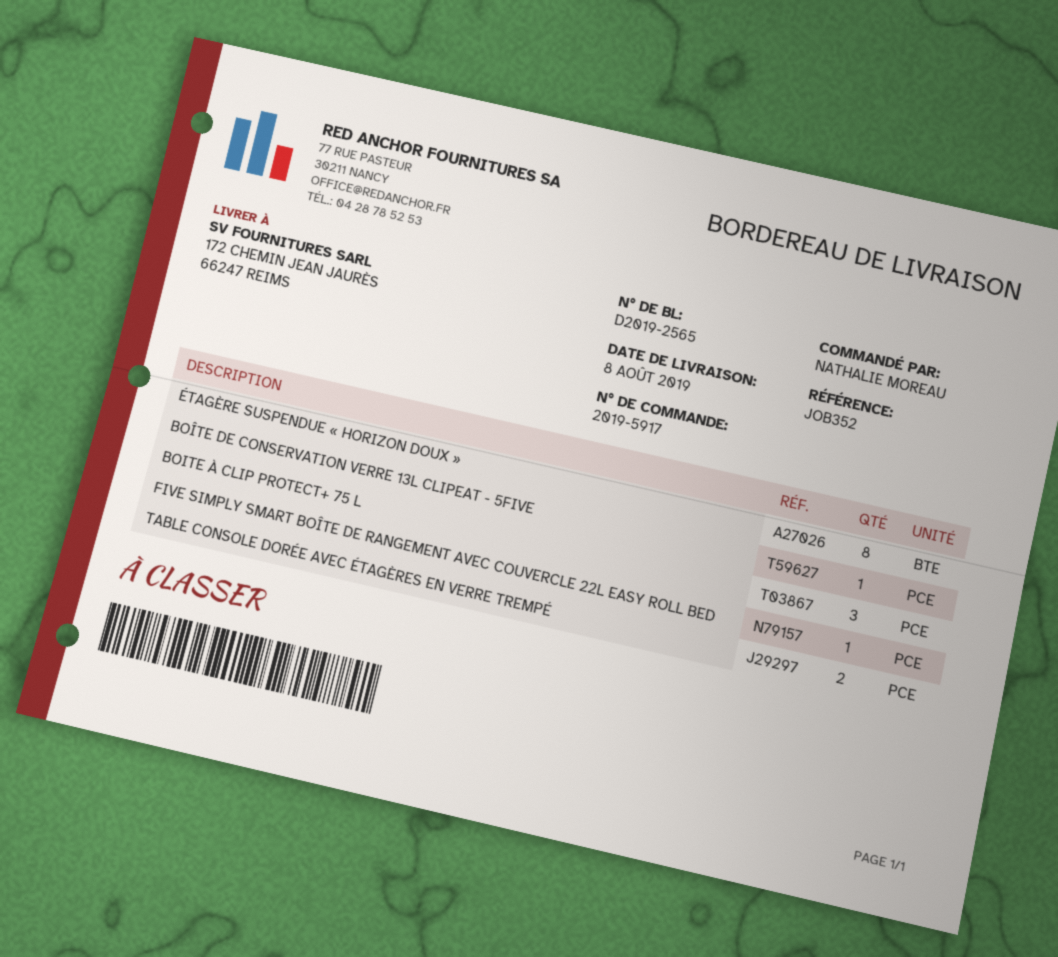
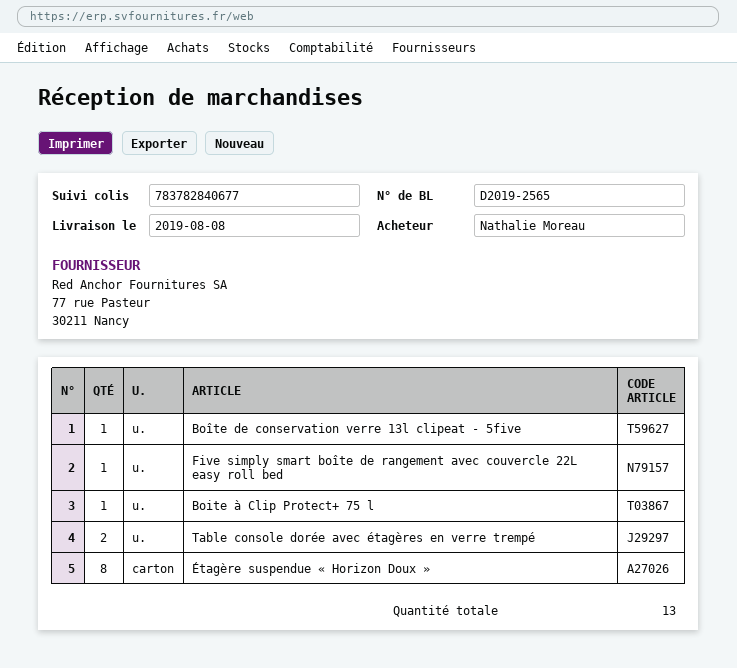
BOITE À CLIP PROTECT+ 75 L: 3 -> 1

